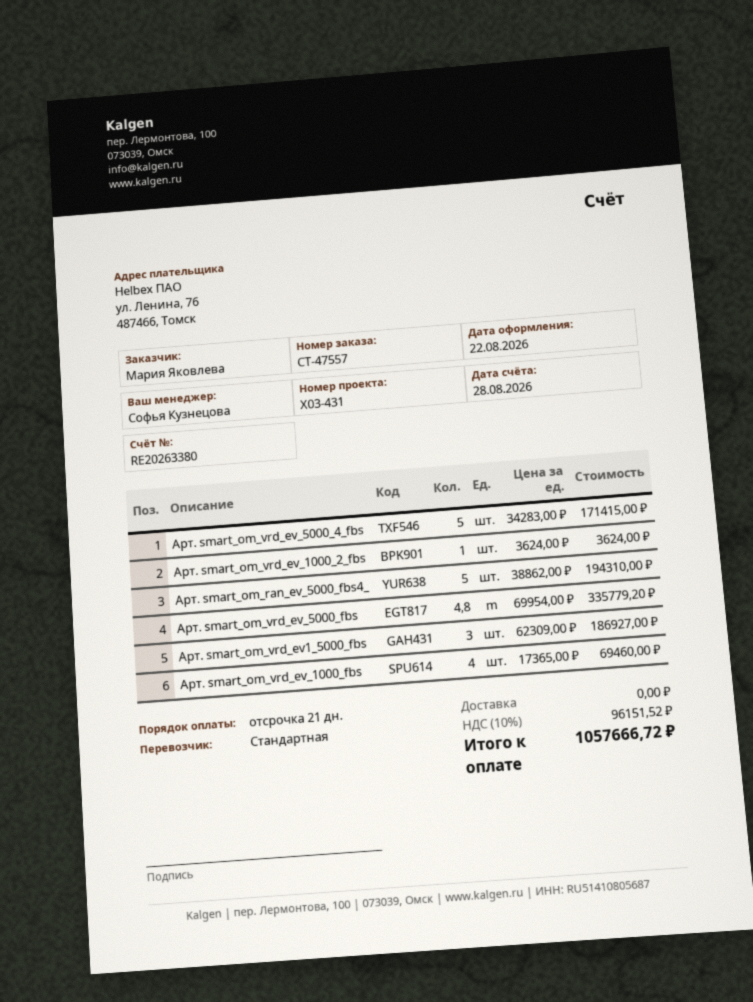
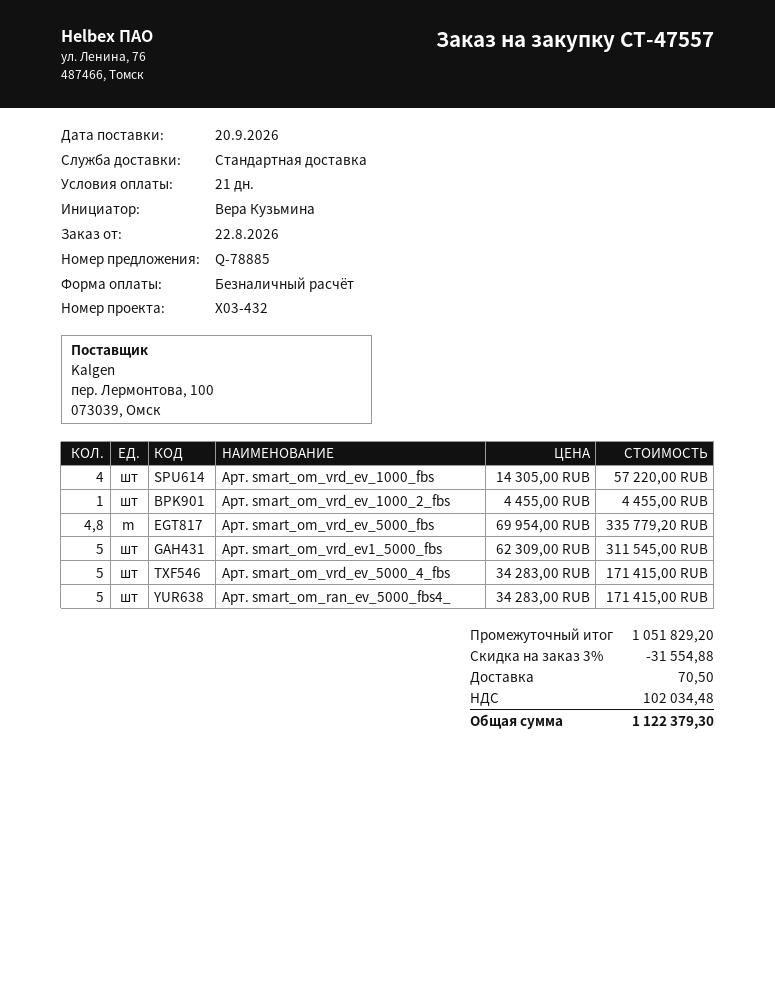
reference: X03-431 -> X03-432
ordered by: Мария Яковлева -> Вера Кузьмина
Арт. smart_om_vrd_ev_1000_2_fbs: 1 x 3624.00 = 3624.00 -> 1 x 4455.00 = 4455.00
Арт. smart_om_ran_ev_5000_fbs4_: 5 x 38862.00 = 194310.00 -> 5 x 34283.00 = 171415.00
Арт. smart_om_vrd_ev1_5000_fbs: 3 x 62309.00 = 186927.00 -> 5 x 62309.00 = 311545.00
Арт. smart_om_vrd_ev_1000_fbs: 4 x 17365.00 = 69460.00 -> 4 x 14305.00 = 57220.00
discount: none -> 3% = 31554.88
shipping: 0.00 -> 70.50
tax: 96151.52 -> 102034.48
total: 1057666.72 -> 1122379.30

